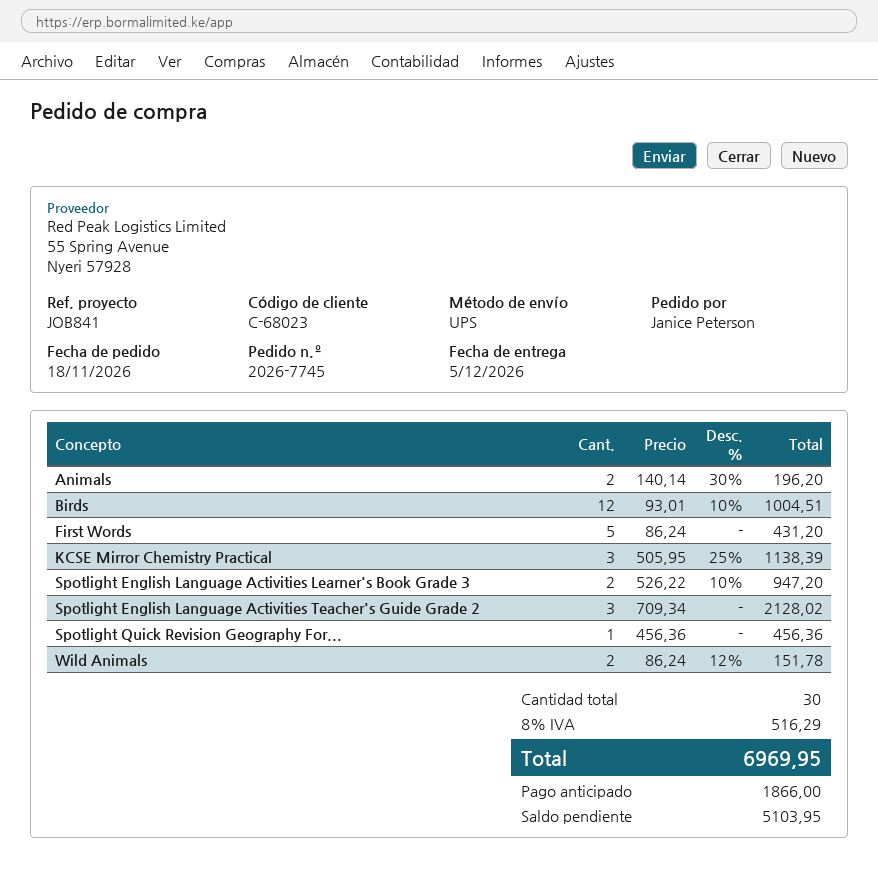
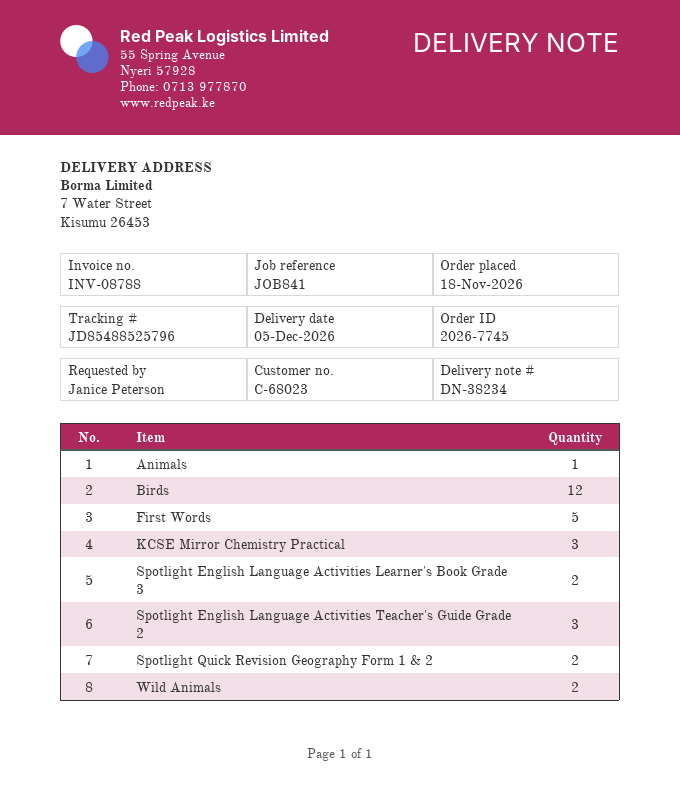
Animals: 2 -> 1
Spotlight Quick Revision Geography For...: 1 -> 2

